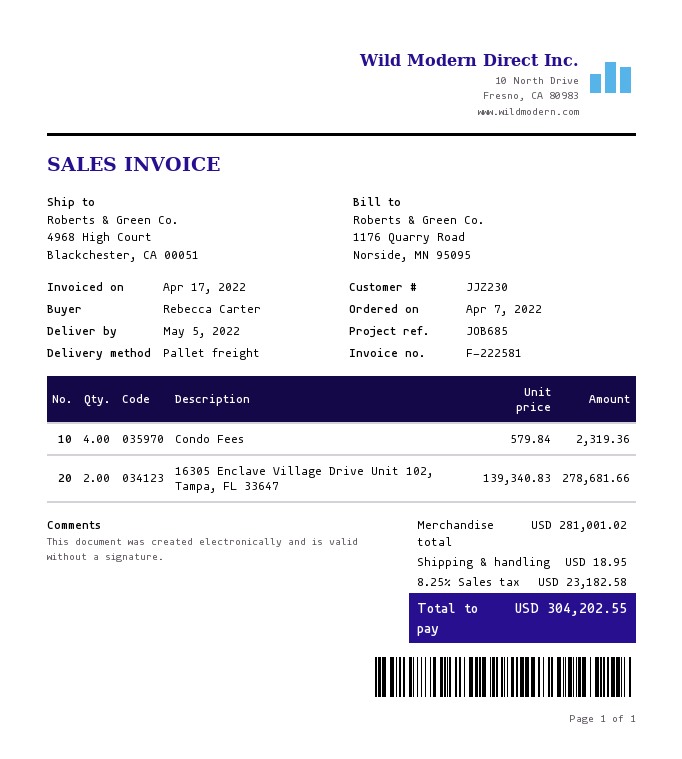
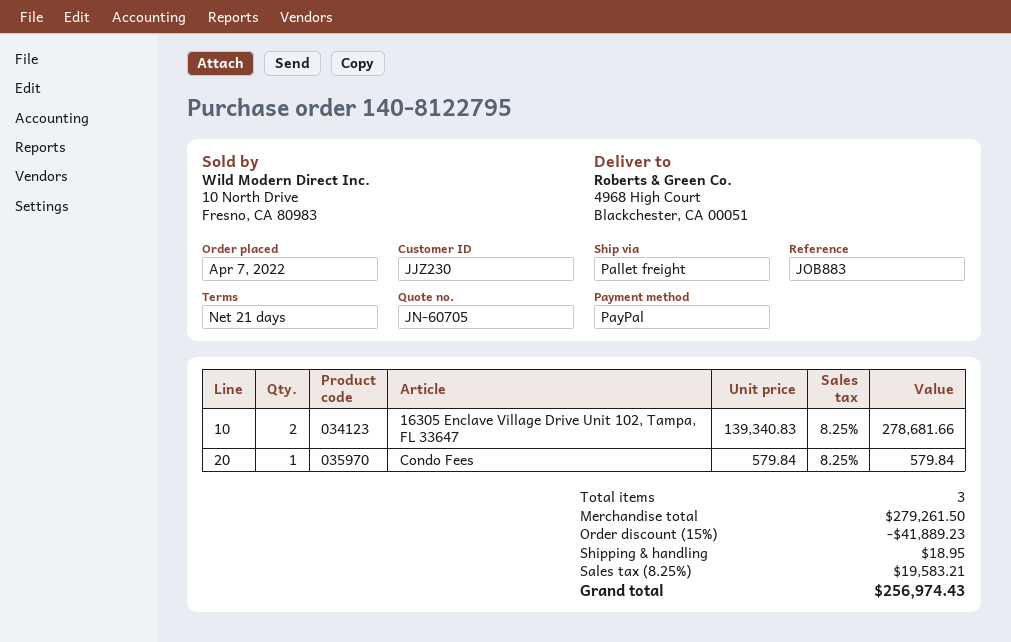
reference: JOB685 -> JOB883
Condo Fees: 4 x 579.84 = 2319.36 -> 1 x 579.84 = 579.84
subtotal: 281001.02 -> 279261.50
discount: none -> 15% = 41889.23
tax: 8.25% = 23182.58 -> 8.25% = 19583.21
total: 304202.55 -> 256974.43

